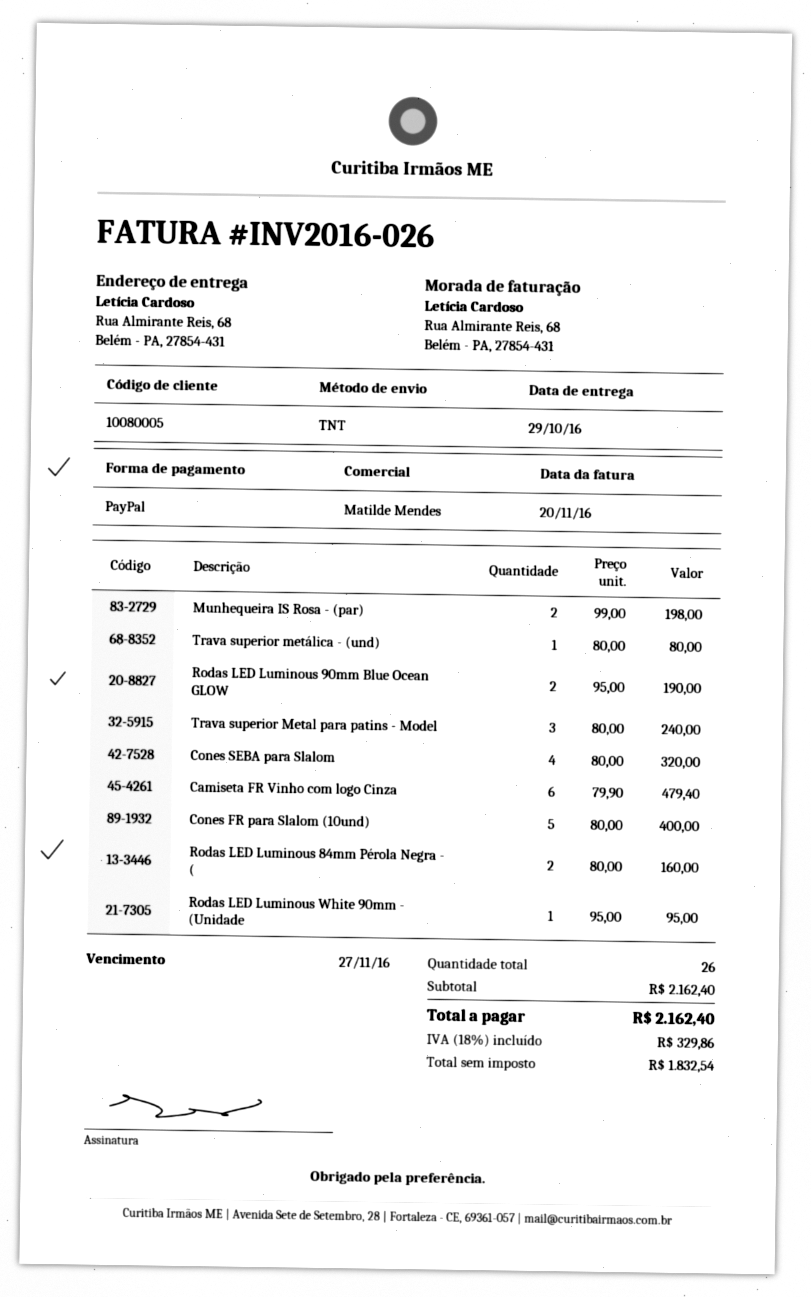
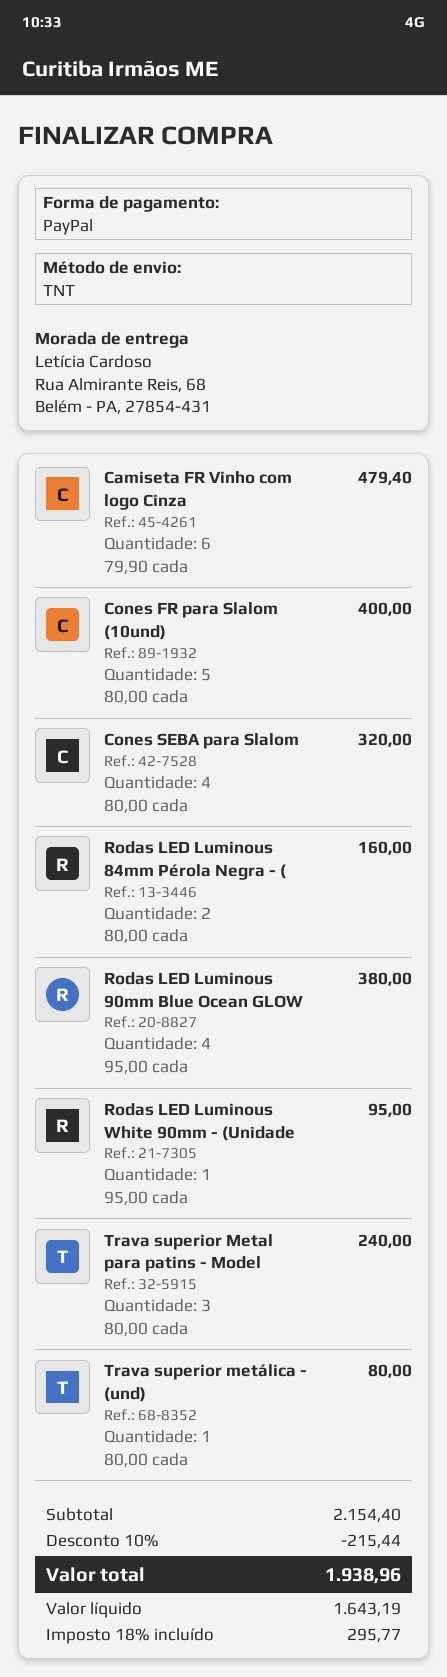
Munhequeira IS Rosa - (par): 2 x 99.00 = 198.00 -> none
Rodas LED Luminous 90mm Blue Ocean GLOW: 2 x 95.00 = 190.00 -> 4 x 95.00 = 380.00
subtotal: 2162.40 -> 2154.40
discount: none -> 10% = 215.44
net: 1832.54 -> 1643.19
tax: 18% = 329.86 -> 18% = 295.77
total: 2162.40 -> 1938.96

